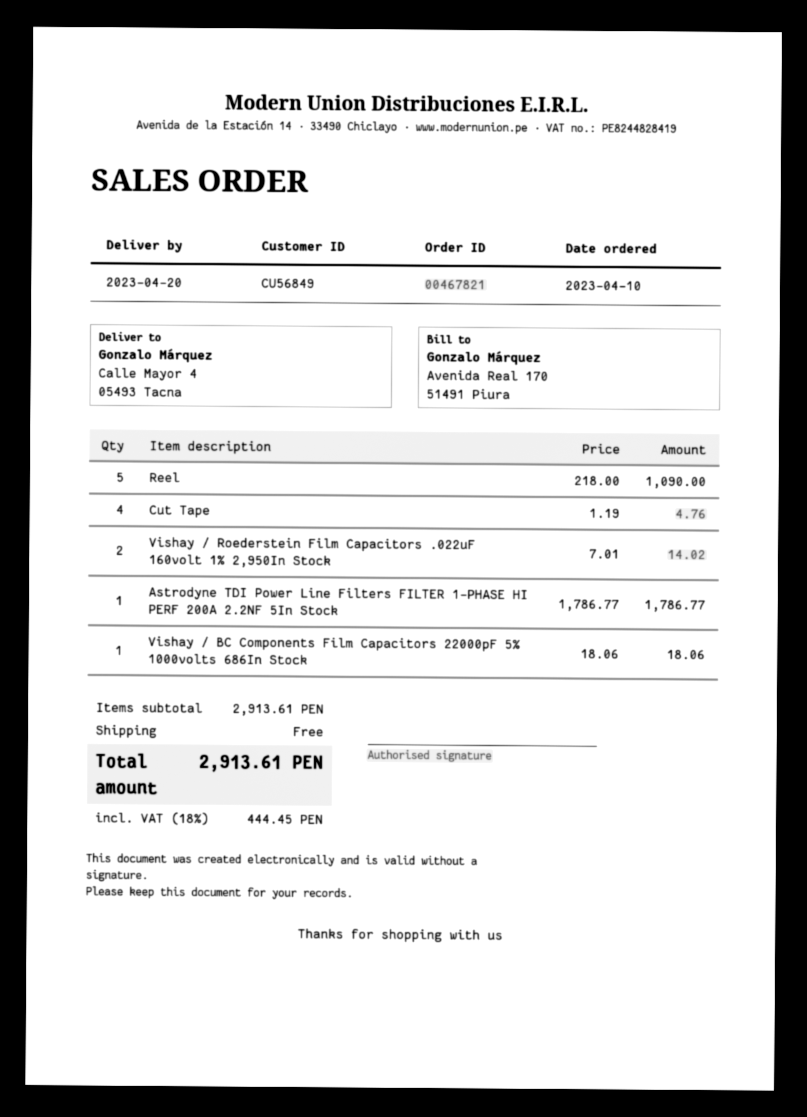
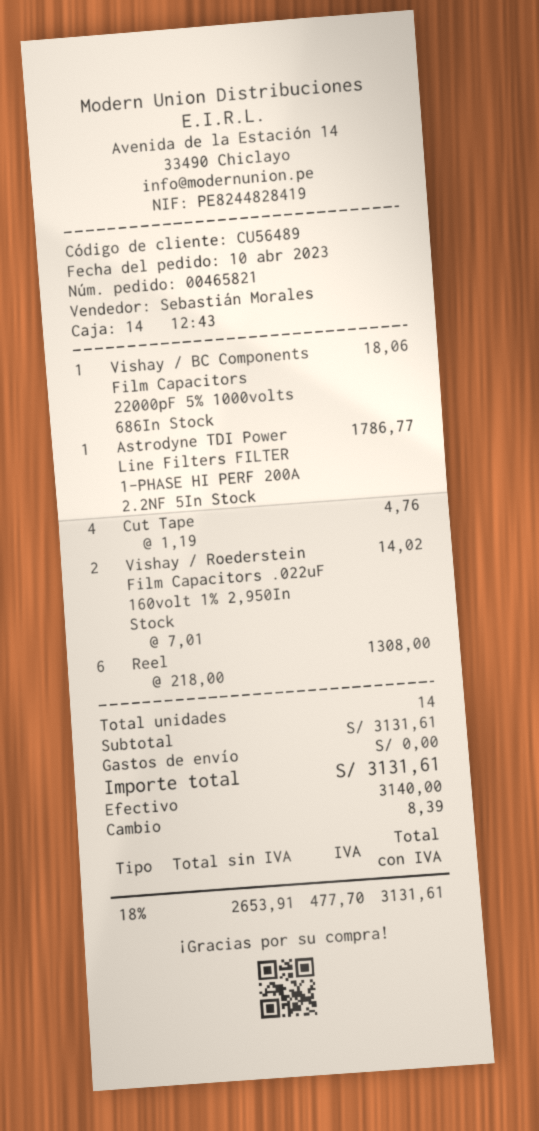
order number: 00467821 -> 00465821
customer number: CU56849 -> CU56489
Reel: 5 x 218.00 = 1090.00 -> 6 x 218.00 = 1308.00
subtotal: 2913.61 -> 3131.61
tax: 18% = 444.45 -> 18% = 477.70
total: 2913.61 -> 3131.61

